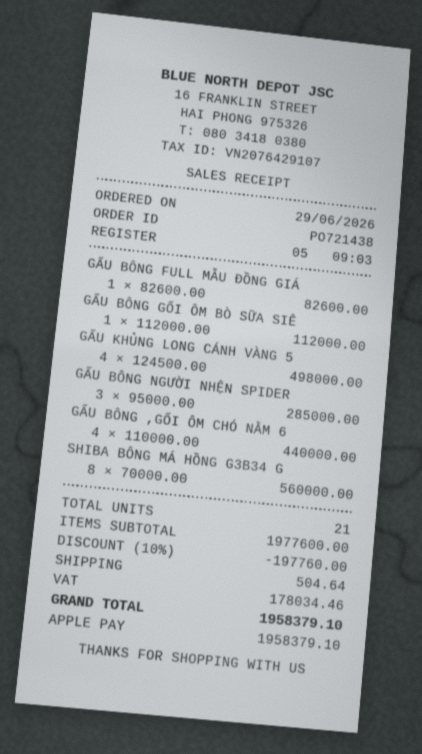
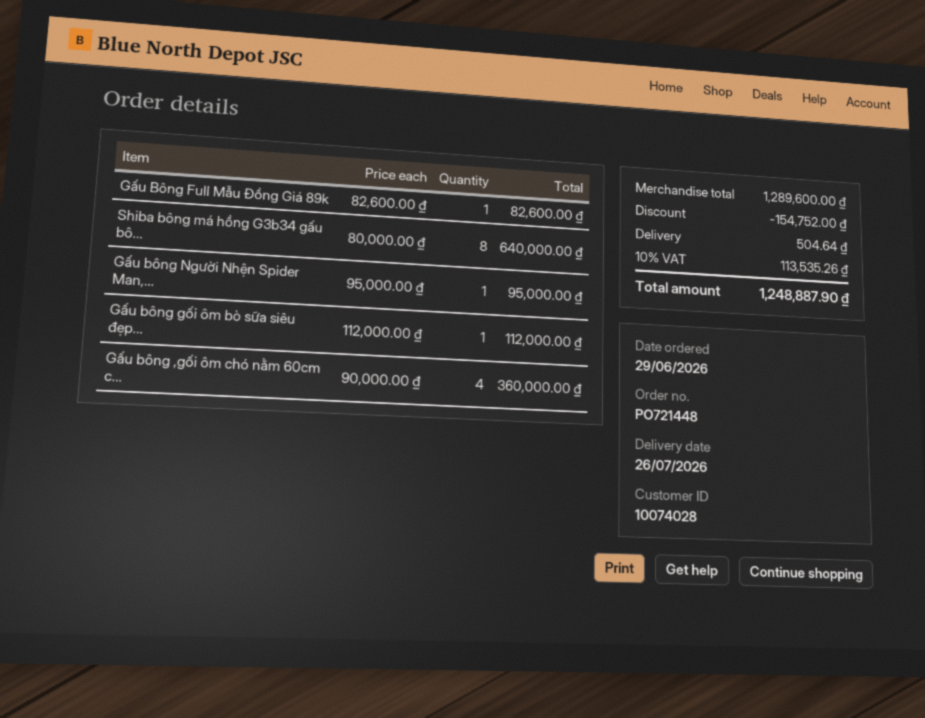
order number: PO721438 -> PO721448
GẤU KHỦNG LONG CÁNH VÀNG 5: 4 x 124500.00 = 498000.00 -> none
GẤU BÔNG NGƯỜI NHỆN SPIDER: 3 x 95000.00 = 285000.00 -> 1 x 95000.00 = 95000.00
GẤU BÔNG ,GỐI ÔM CHÓ NẰM 6: 4 x 110000.00 = 440000.00 -> 4 x 90000.00 = 360000.00
SHIBA BÔNG MÁ HỒNG G3B34 G: 8 x 70000.00 = 560000.00 -> 8 x 80000.00 = 640000.00
subtotal: 1977600.00 -> 1289600.00
discount: 197760.00 -> 154752.00
tax: 178034.46 -> 113535.26
total: 1958379.10 -> 1248887.90

